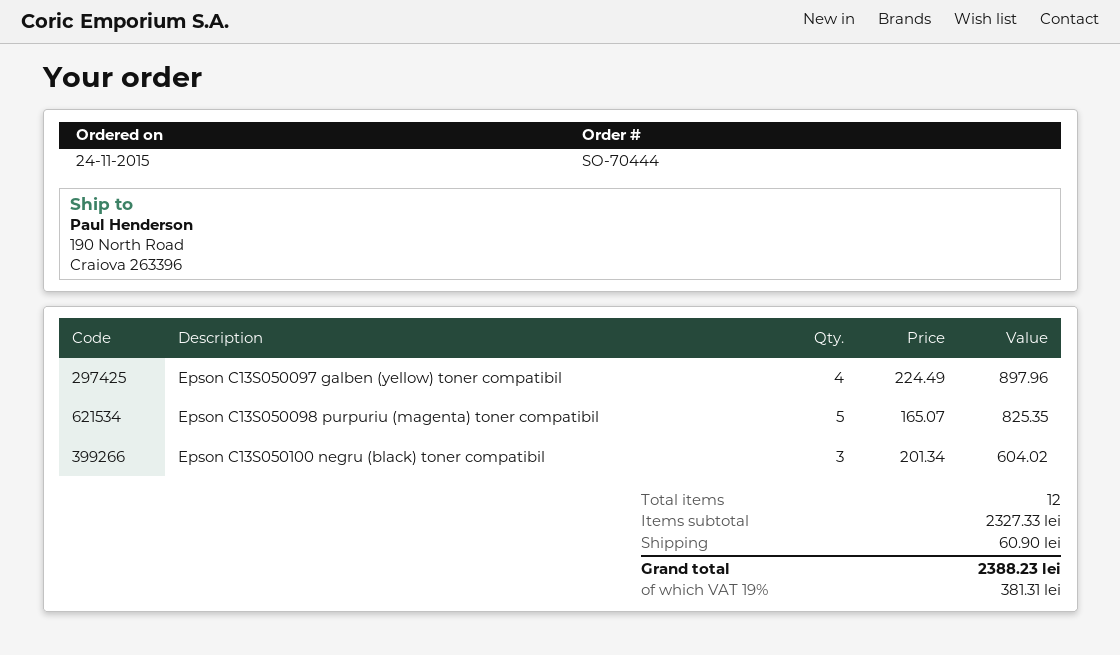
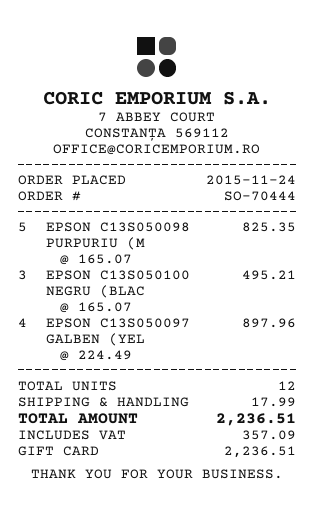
Epson C13S050100 negru (black) toner compatibil: 3 x 201.34 = 604.02 -> 3 x 165.07 = 495.21
shipping: 60.90 -> 17.99
tax: 381.31 -> 357.09
total: 2388.23 -> 2236.51

